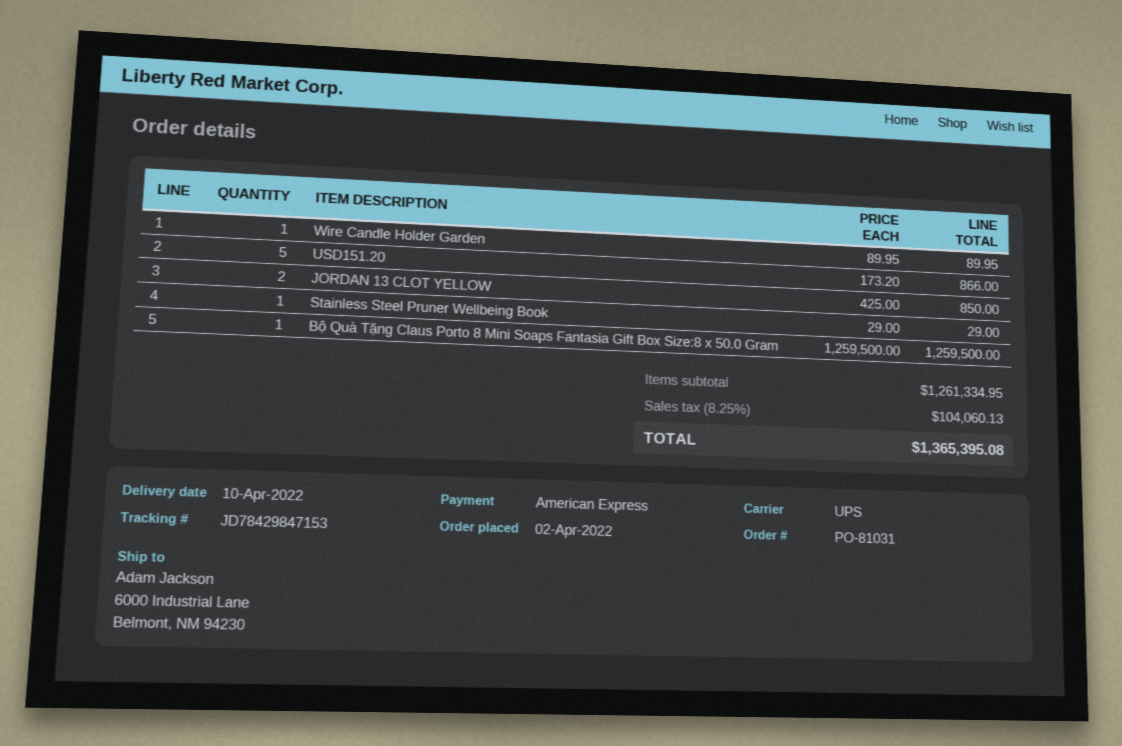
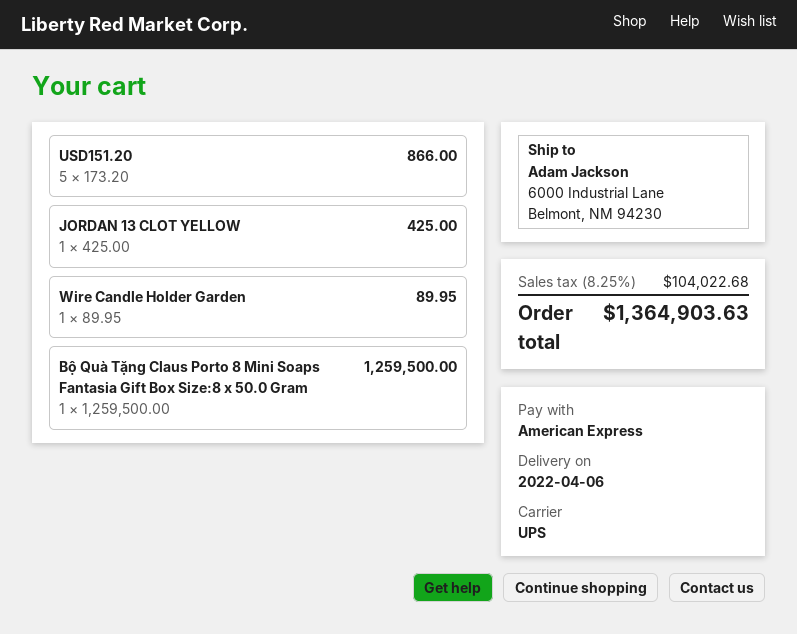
delivery date: 2022-04-10 -> 2022-04-06
JORDAN 13 CLOT YELLOW: 2 x 425.00 = 850.00 -> 1 x 425.00 = 425.00
Stainless Steel Pruner Wellbeing Book: 1 x 29.00 = 29.00 -> none
tax: 8.25% = 104060.13 -> 8.25% = 104022.68
total: 1365395.08 -> 1364903.63

